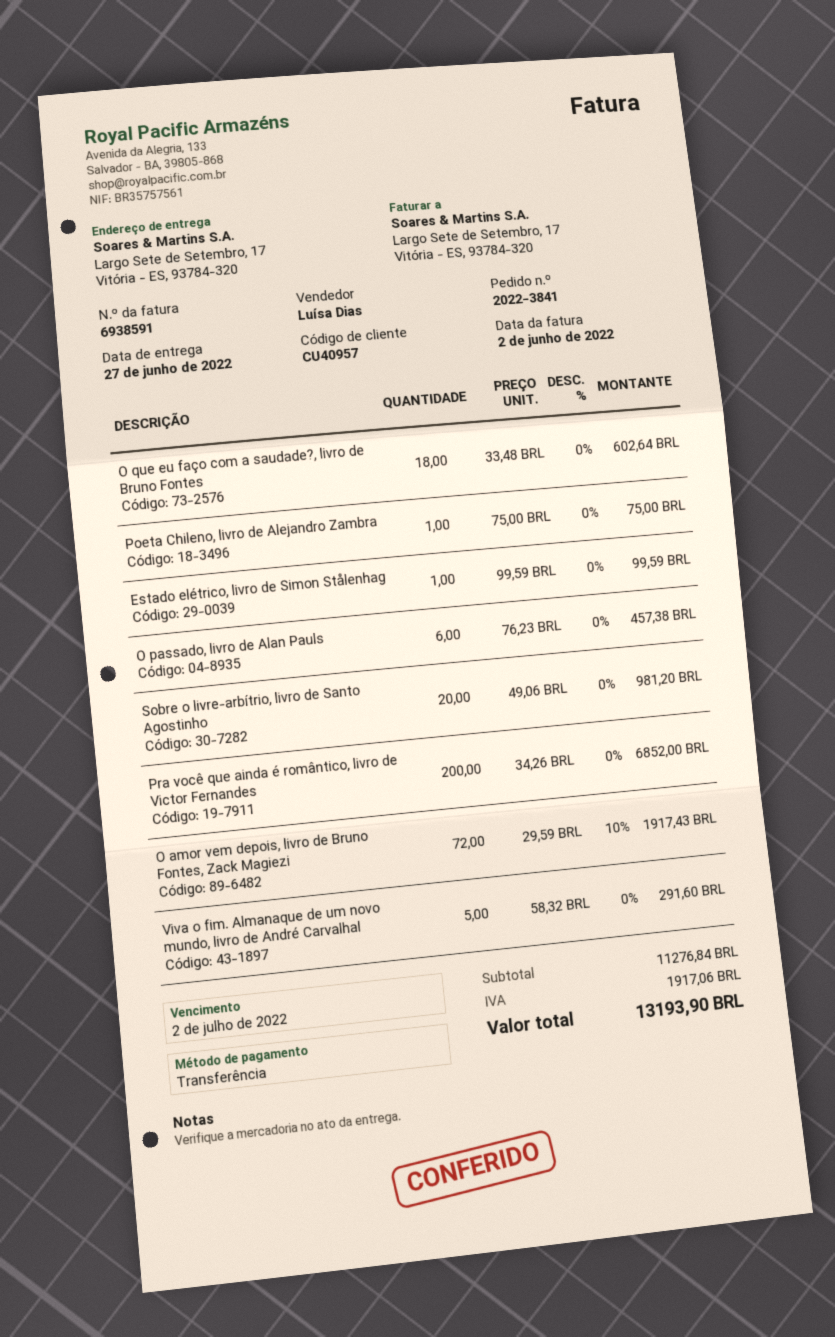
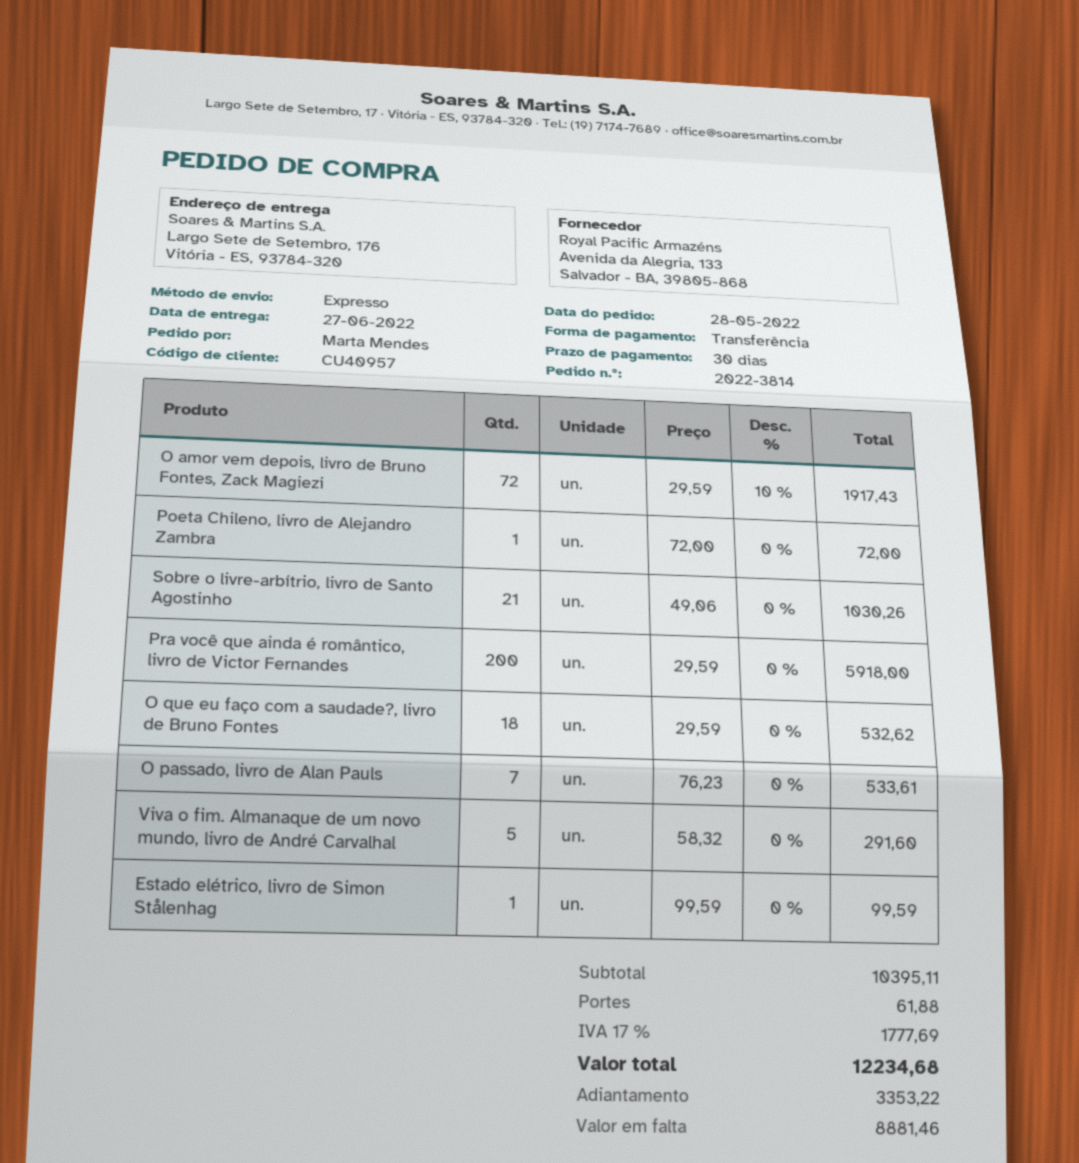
order number: 2022-3841 -> 2022-3814
ship to: Largo Sete de Setembro, 17, Vitória - ES, 93784-320 -> Largo Sete de Setembro, 176, Vitória - ES, 93784-320
O que eu faço com a saudade?, livro de Bruno Fontes: 18 x 33.48 = 602.64 -> 18 x 29.59 = 532.62
Poeta Chileno, livro de Alejandro Zambra: 1 x 75.00 = 75.00 -> 1 x 72.00 = 72.00
O passado, livro de Alan Pauls: 6 x 76.23 = 457.38 -> 7 x 76.23 = 533.61
Sobre o livre-arbítrio, livro de Santo Agostinho: 20 x 49.06 = 981.20 -> 21 x 49.06 = 1030.26
Pra você que ainda é romântico, livro de Victor Fernandes: 200 x 34.26 = 6852.00 -> 200 x 29.59 = 5918.00
subtotal: 11276.84 -> 10395.11
shipping: none -> 61.88
tax: 1917.06 -> 1777.69
total: 13193.90 -> 12234.68

